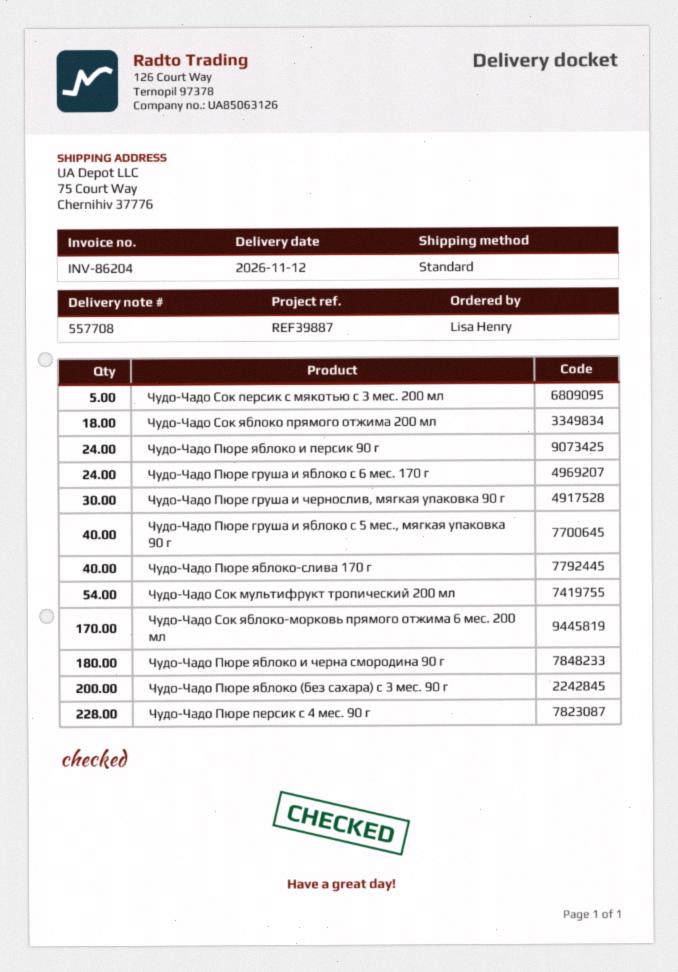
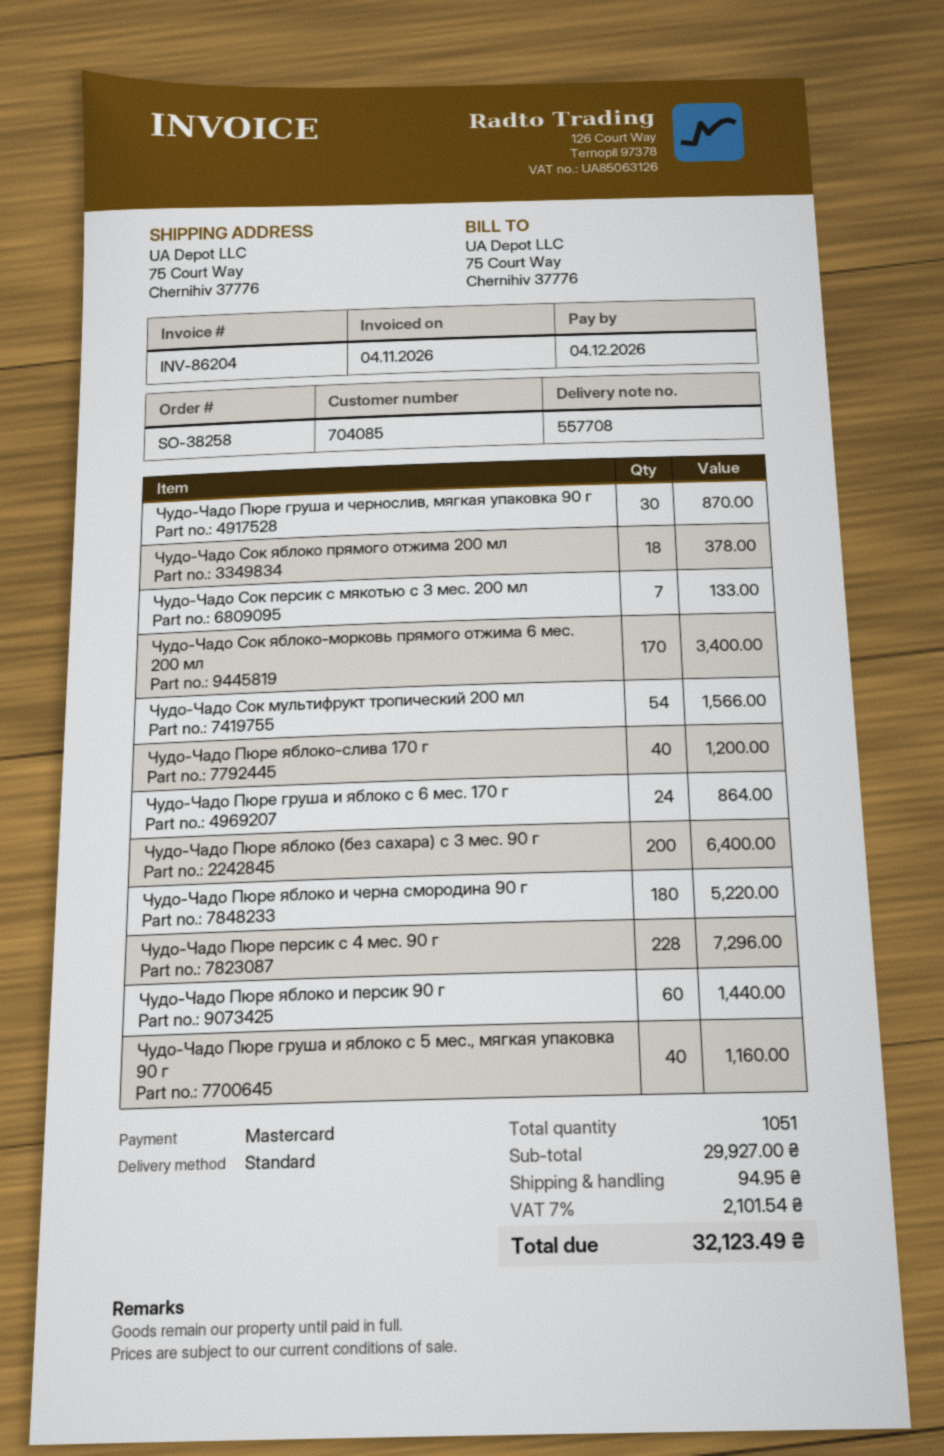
Чудо-Чадо Сок персик с мякотью с 3 мес. 200 мл: 5 -> 7
Чудо-Чадо Пюре яблоко и персик 90 г: 24 -> 60

